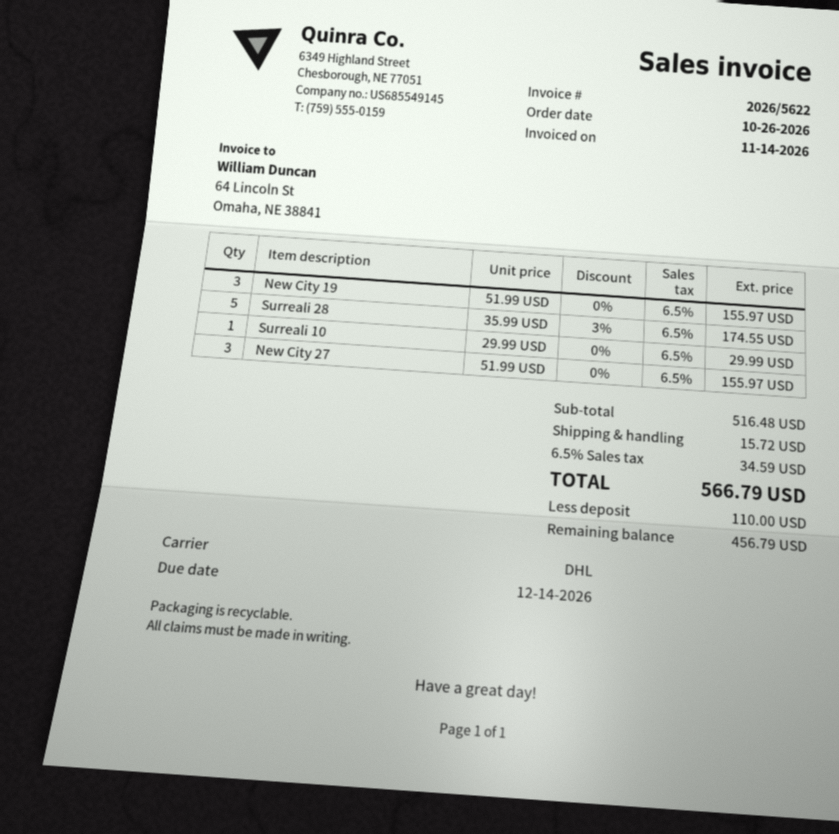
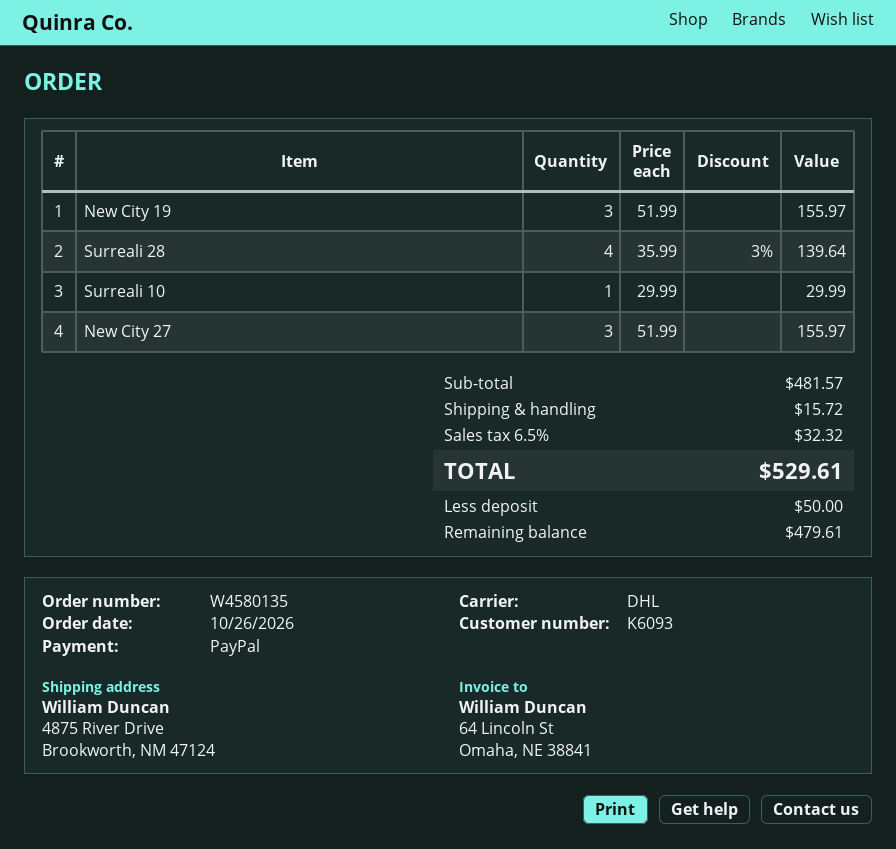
Surreali 28: 5 x 35.99 - 3% = 174.55 -> 4 x 35.99 - 3% = 139.64
subtotal: 516.48 -> 481.57
tax: 6.5% = 34.59 -> 6.5% = 32.32
total: 566.79 -> 529.61
deposit: 110.00 -> 50.00
balance: 456.79 -> 479.61

